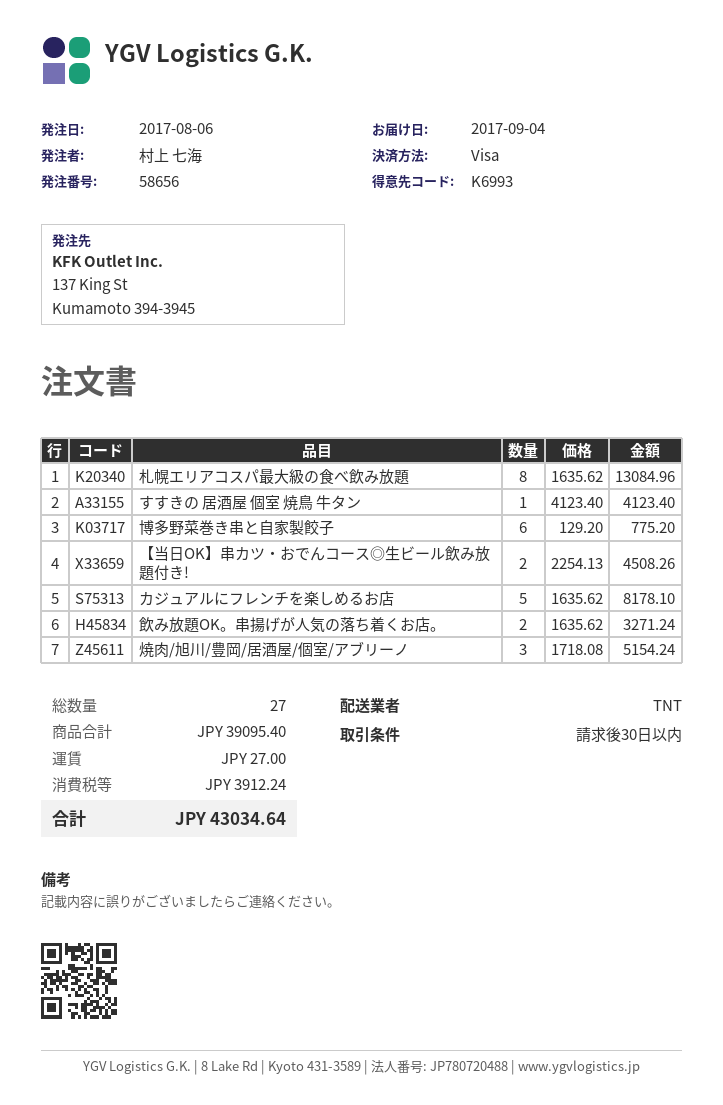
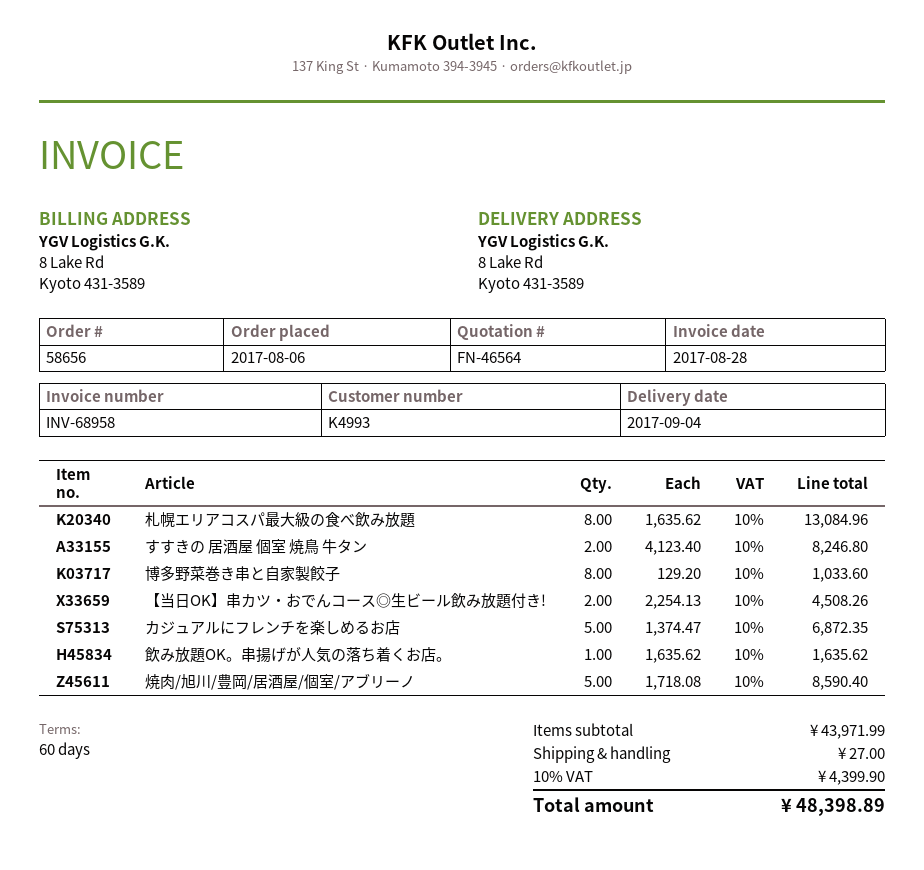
payment terms: 30 days -> 60 days
customer number: K6993 -> K4993
すすきの 居酒屋 個室 焼鳥 牛タン: 1 x 4123.40 = 4123.40 -> 2 x 4123.40 = 8246.80
博多野菜巻き串と自家製餃子: 6 x 129.20 = 775.20 -> 8 x 129.20 = 1033.60
カジュアルにフレンチを楽しめるお店: 5 x 1635.62 = 8178.10 -> 5 x 1374.47 = 6872.35
飲み放題OK。串揚げが人気の落ち着くお店。: 2 x 1635.62 = 3271.24 -> 1 x 1635.62 = 1635.62
焼肉/旭川/豊岡/居酒屋/個室/アブリーノ: 3 x 1718.08 = 5154.24 -> 5 x 1718.08 = 8590.40
subtotal: 39095.40 -> 43971.99
tax: 3912.24 -> 4399.90
total: 43034.64 -> 48398.89

